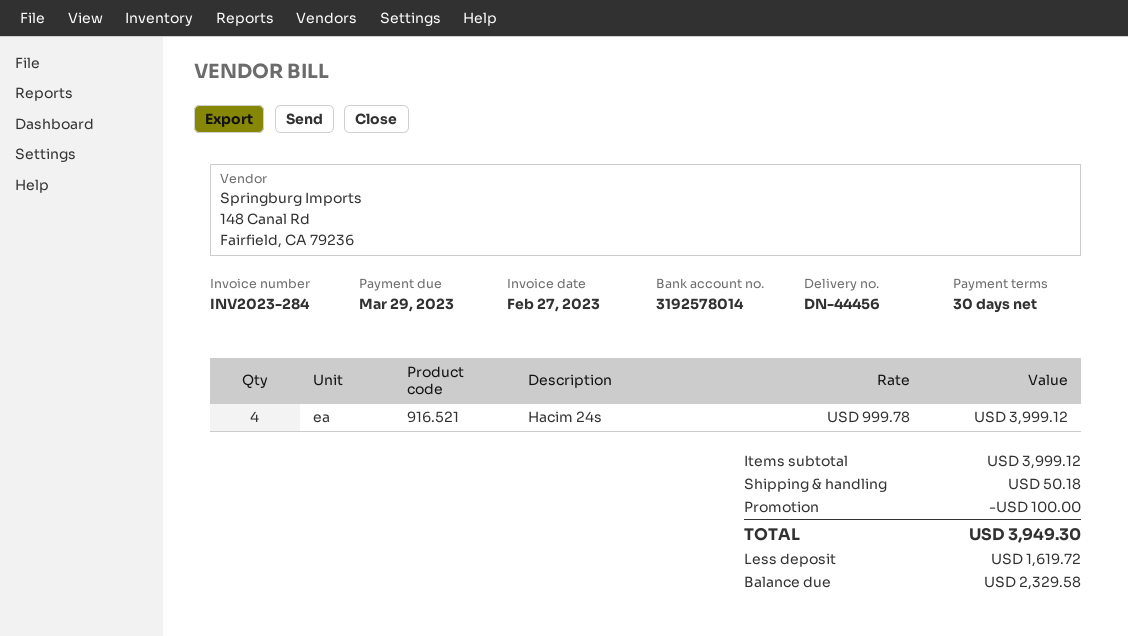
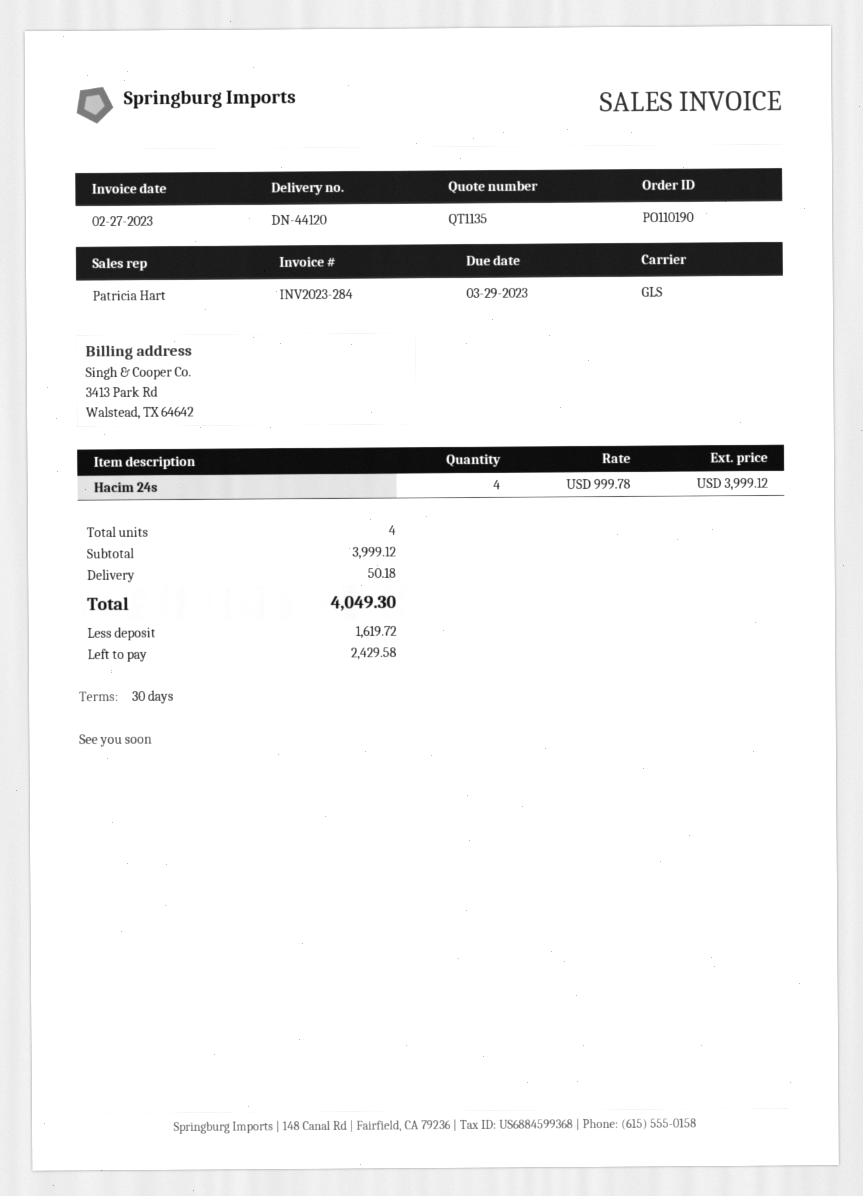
delivery note number: DN-44456 -> DN-44120
discount: 100.00 -> none
total: 3949.30 -> 4049.30
balance: 2329.58 -> 2429.58

